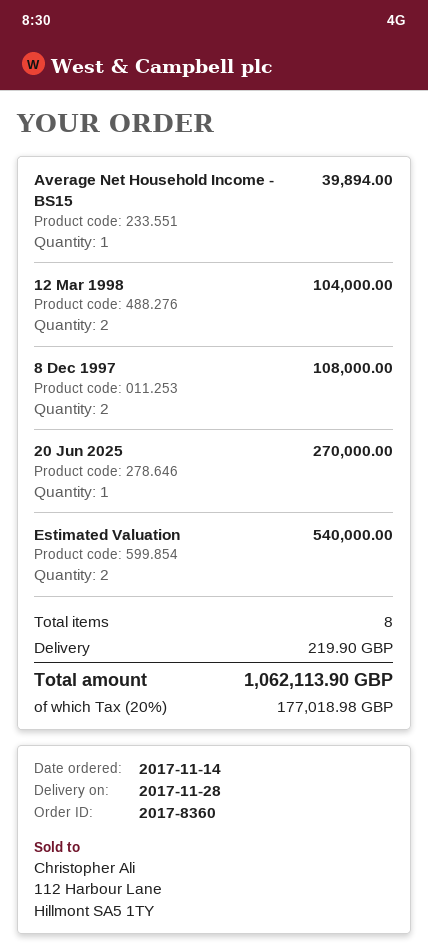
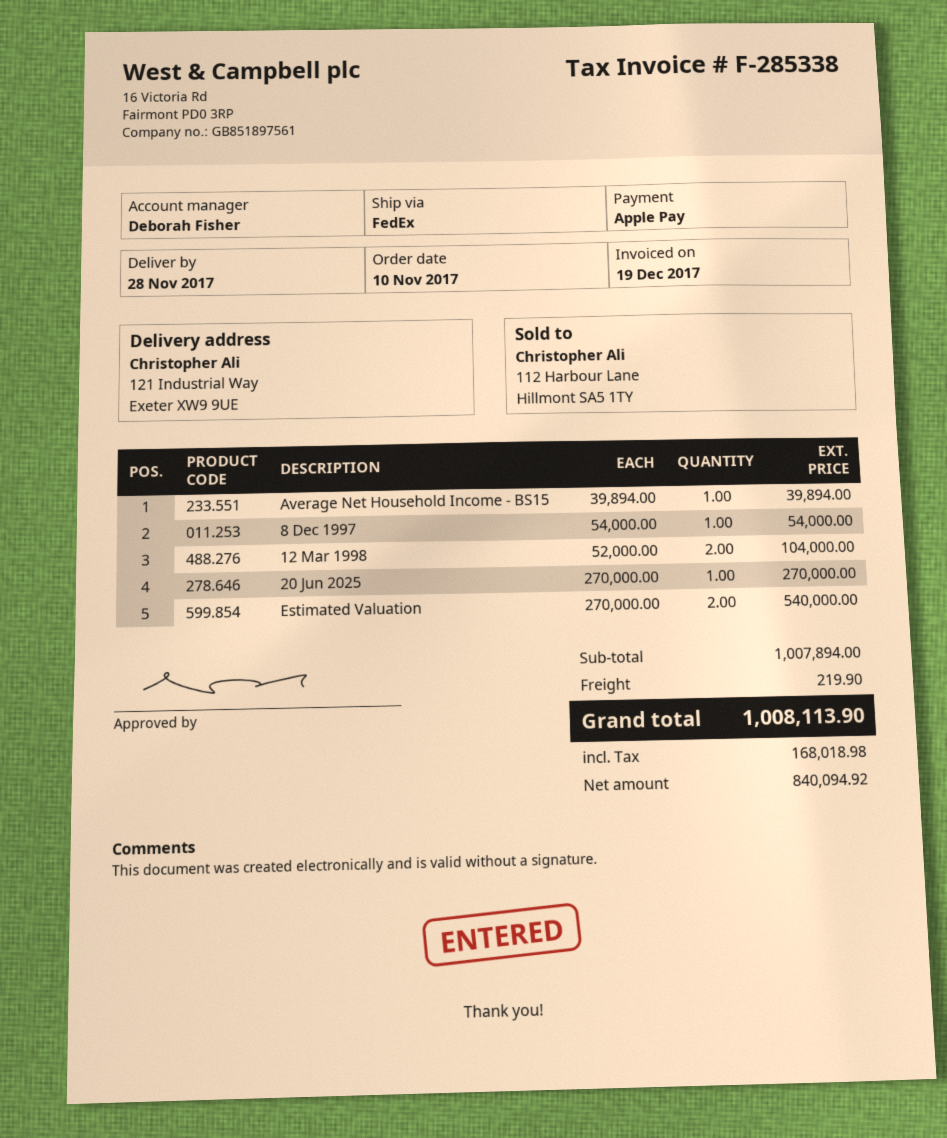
order date: 2017-11-14 -> 2017-11-10
8 Dec 1997: 2 for 108000.00 -> 1 for 54000.00
tax: 177018.98 -> 168018.98
total: 1062113.90 -> 1008113.90

